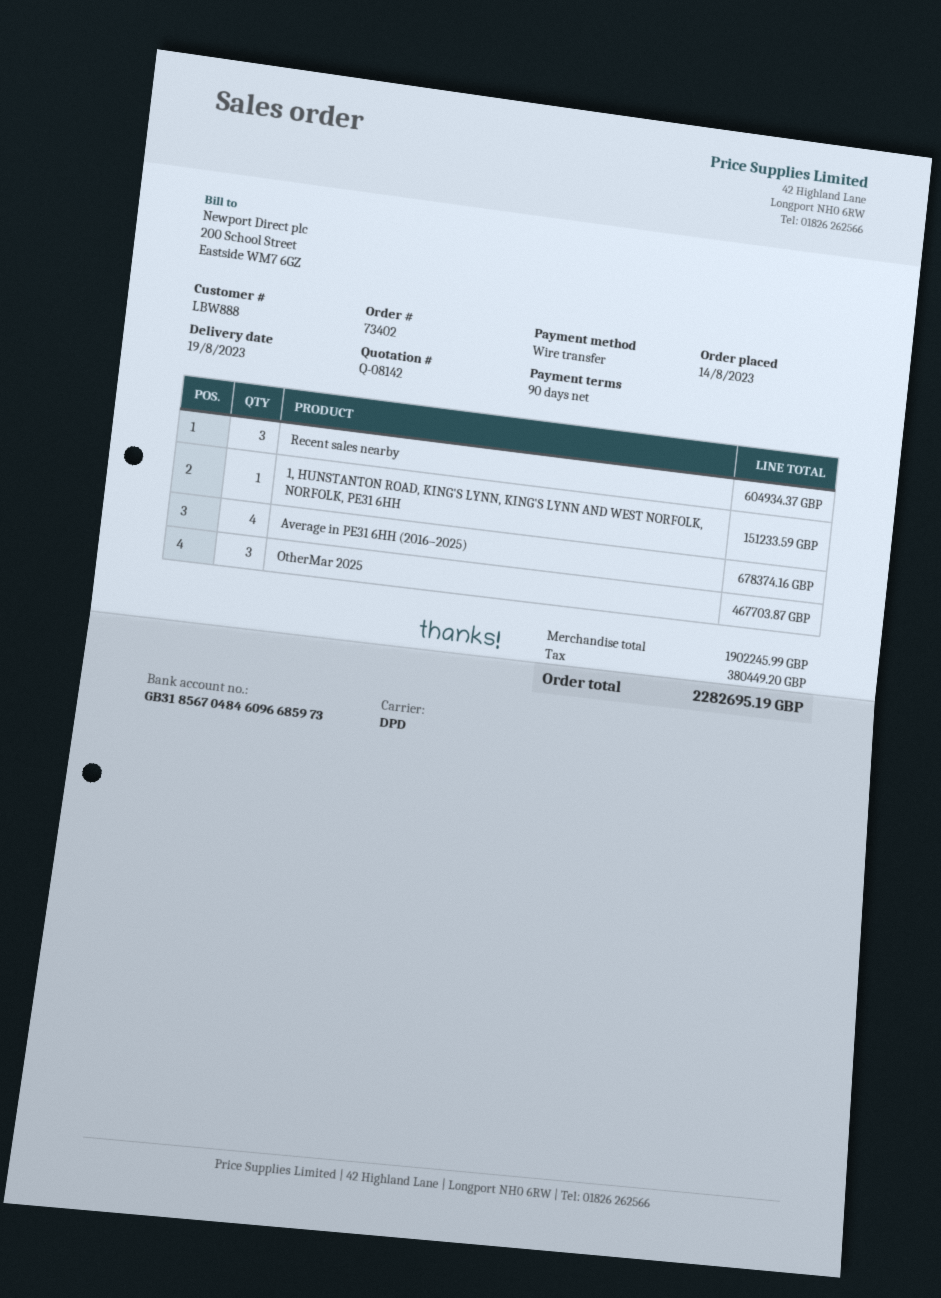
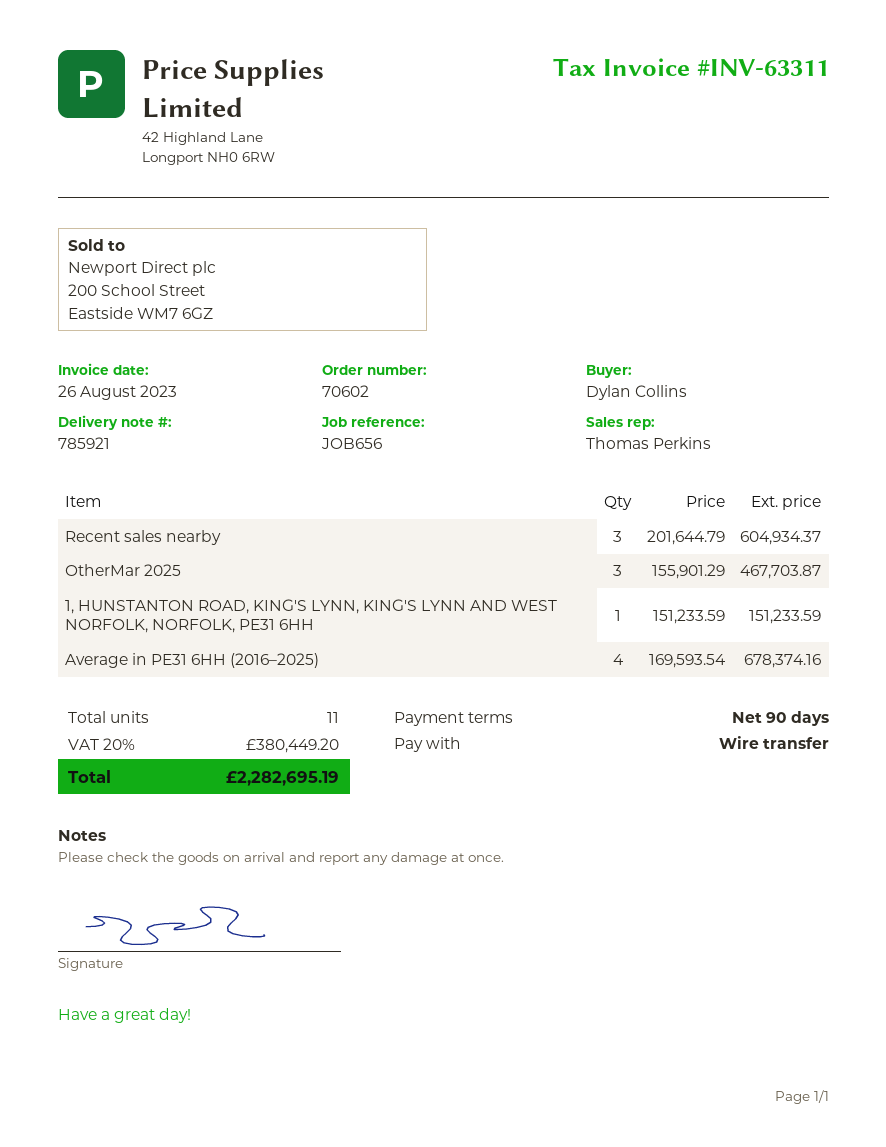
order number: 73402 -> 70602

